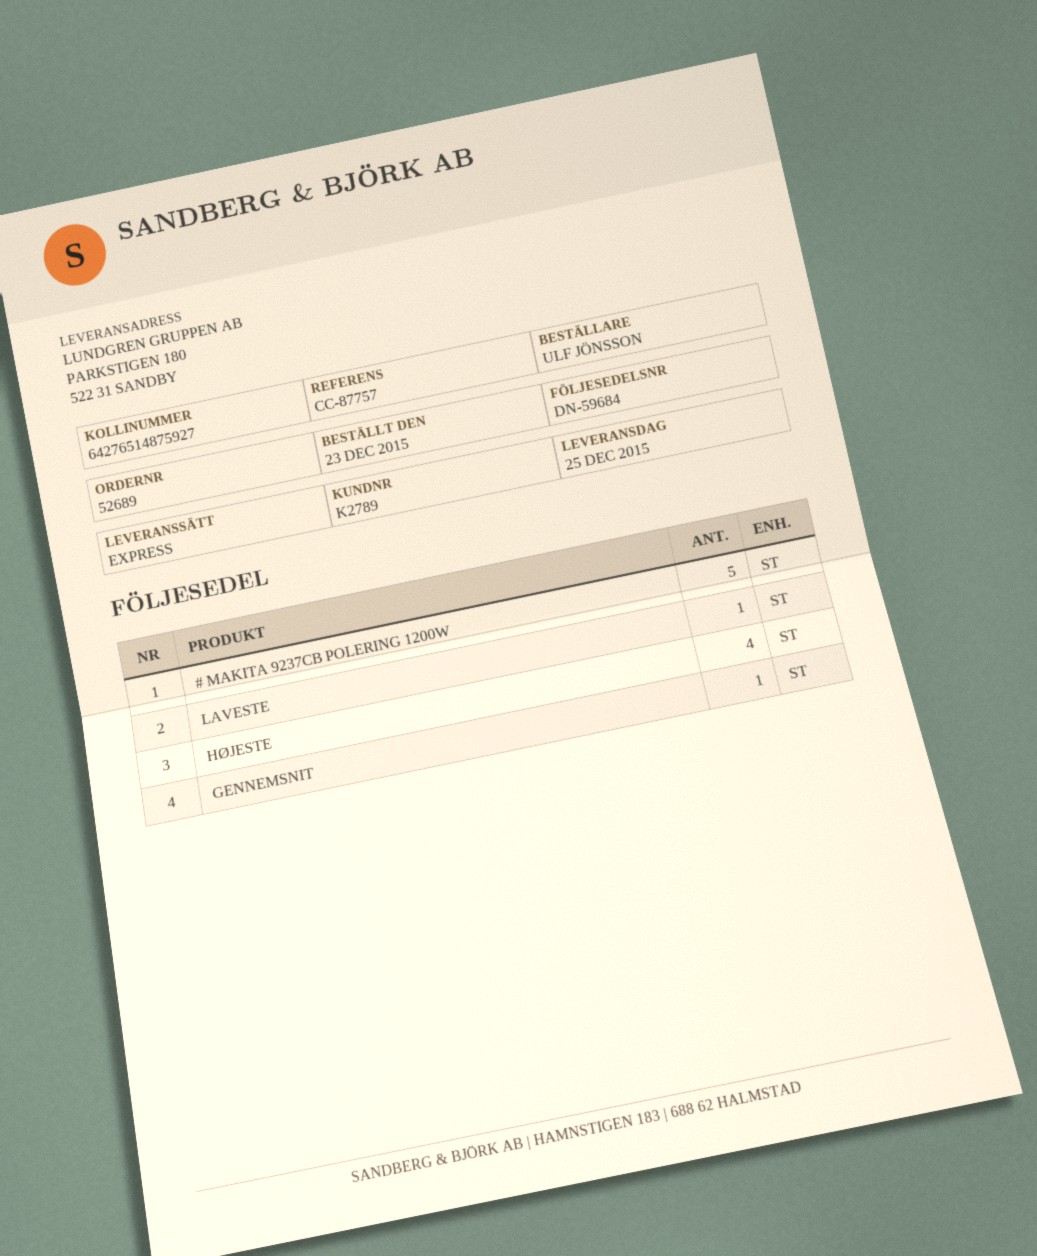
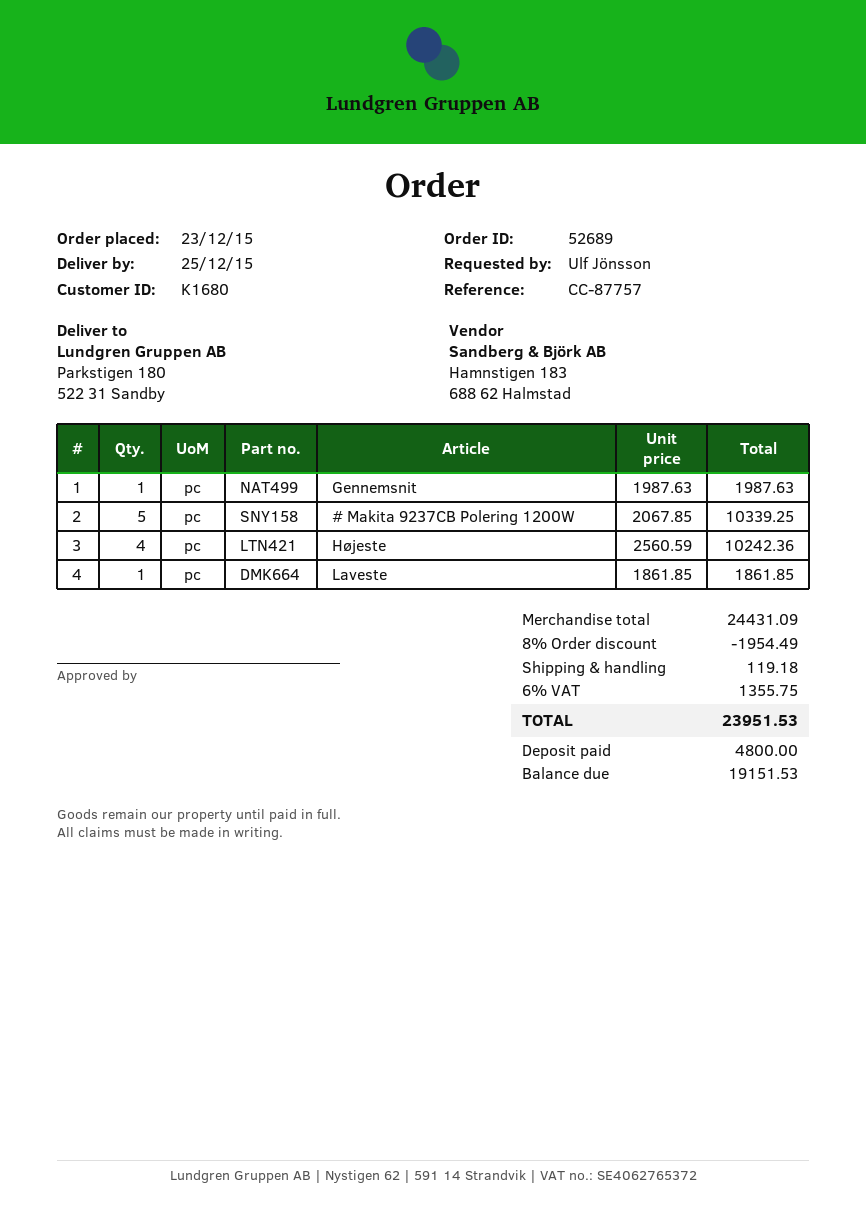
customer number: K2789 -> K1680

